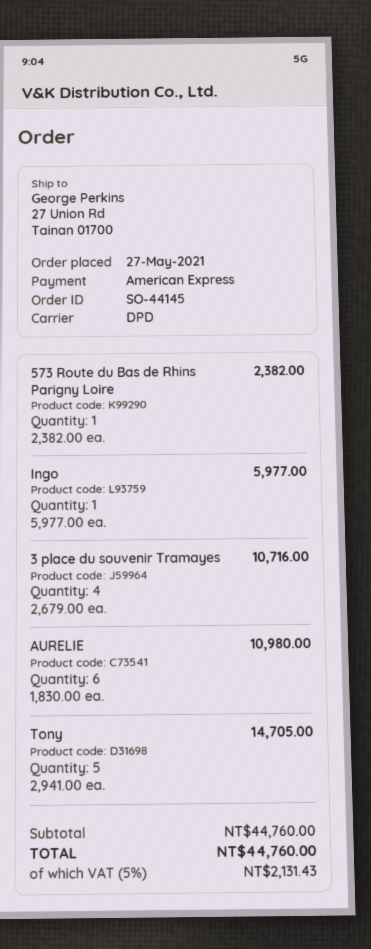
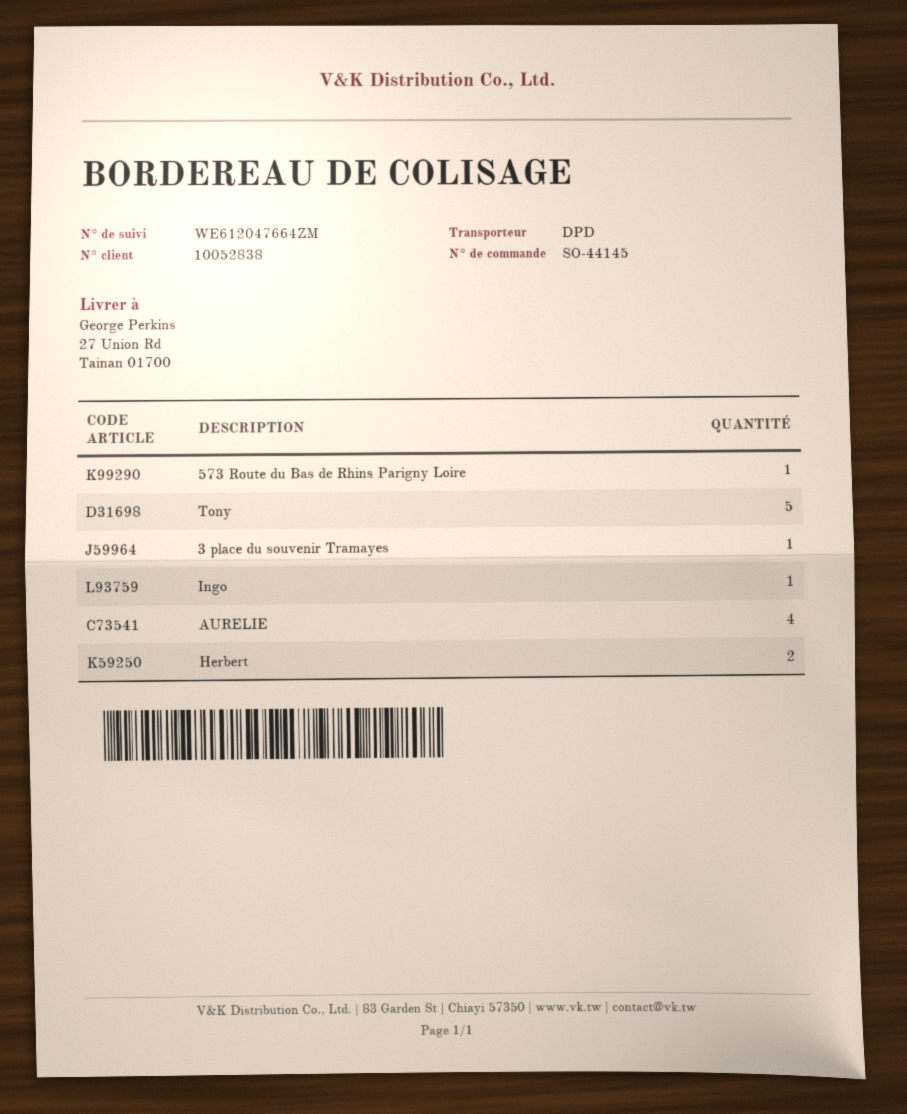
3 place du souvenir Tramayes: 4 -> 1
AURELIE: 6 -> 4
Herbert: none -> 2

